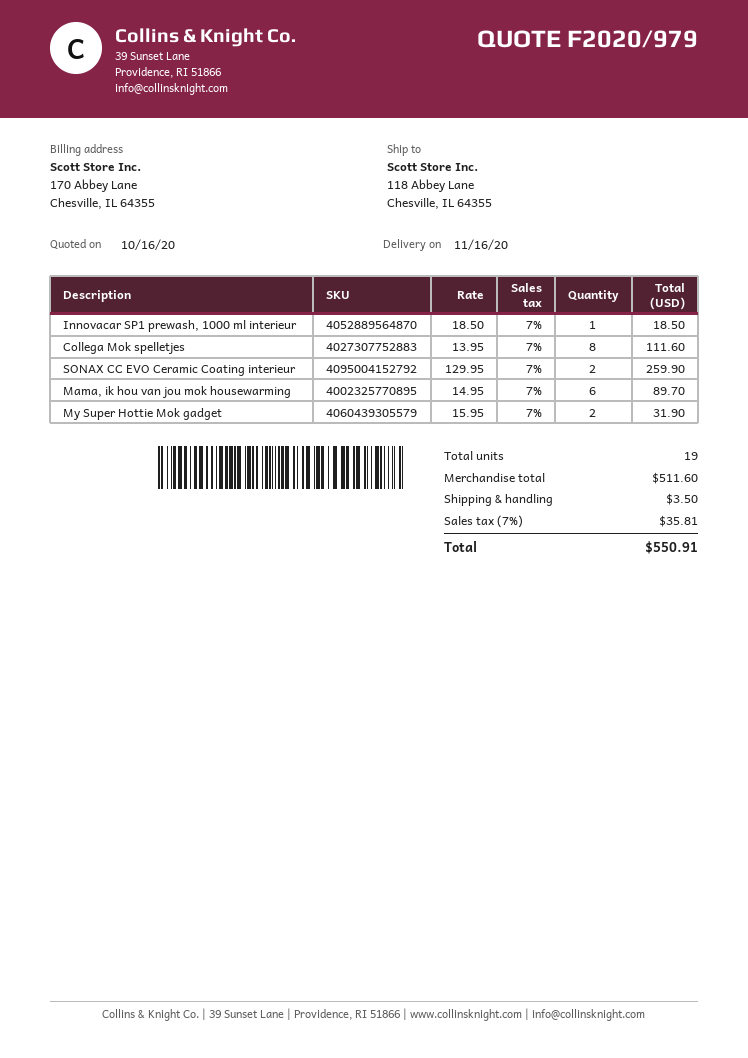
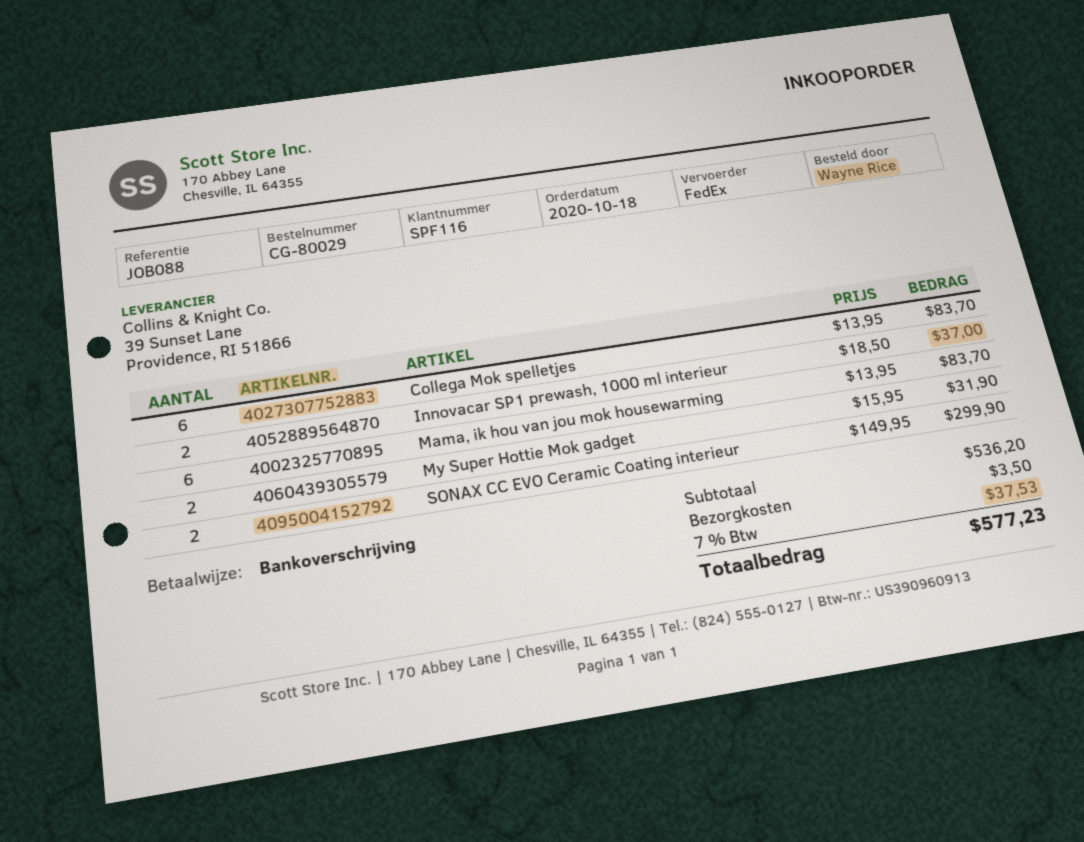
Innovacar SP1 prewash, 1000 ml interieur: 1 x 18.50 = 18.50 -> 2 x 18.50 = 37.00
Collega Mok spelletjes: 8 x 13.95 = 111.60 -> 6 x 13.95 = 83.70
SONAX CC EVO Ceramic Coating interieur: 2 x 129.95 = 259.90 -> 2 x 149.95 = 299.90
Mama, ik hou van jou mok housewarming: 6 x 14.95 = 89.70 -> 6 x 13.95 = 83.70
subtotal: 511.60 -> 536.20
tax: 7% = 35.81 -> 7% = 37.53
total: 550.91 -> 577.23

